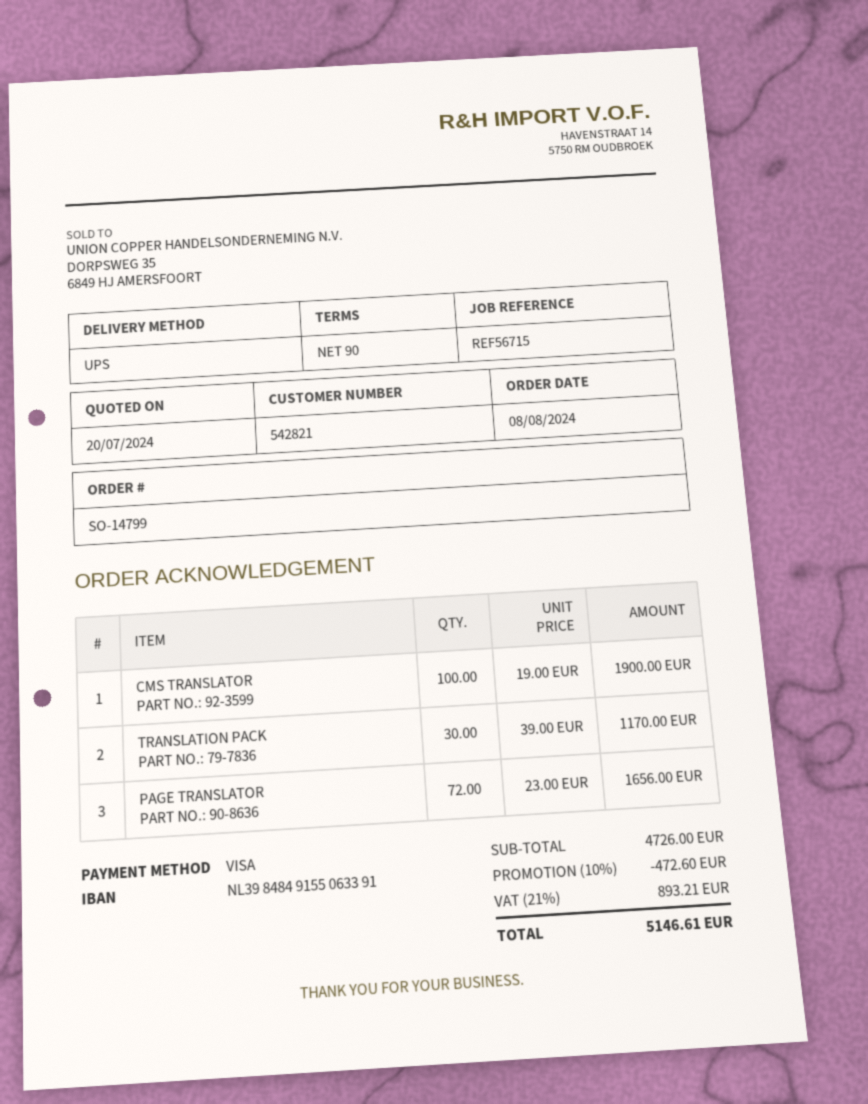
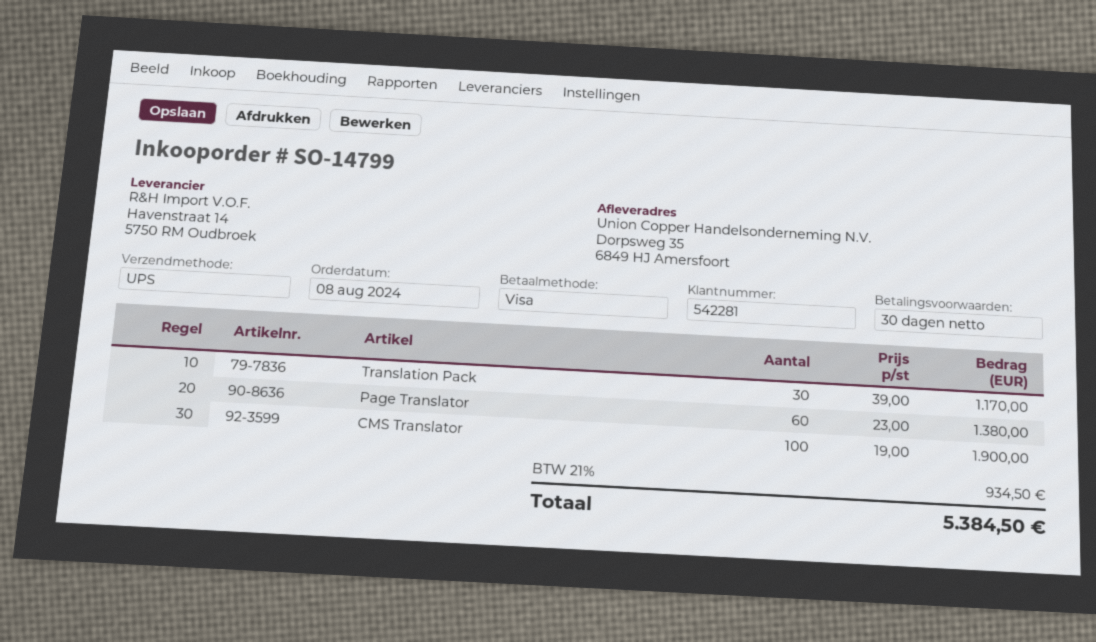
payment terms: 90 days -> 30 days
customer number: 542821 -> 542281
PAGE TRANSLATOR: 72 x 23.00 = 1656.00 -> 60 x 23.00 = 1380.00
discount: 10% = 472.60 -> none
tax: 21% = 893.21 -> 21% = 934.50
total: 5146.61 -> 5384.50

